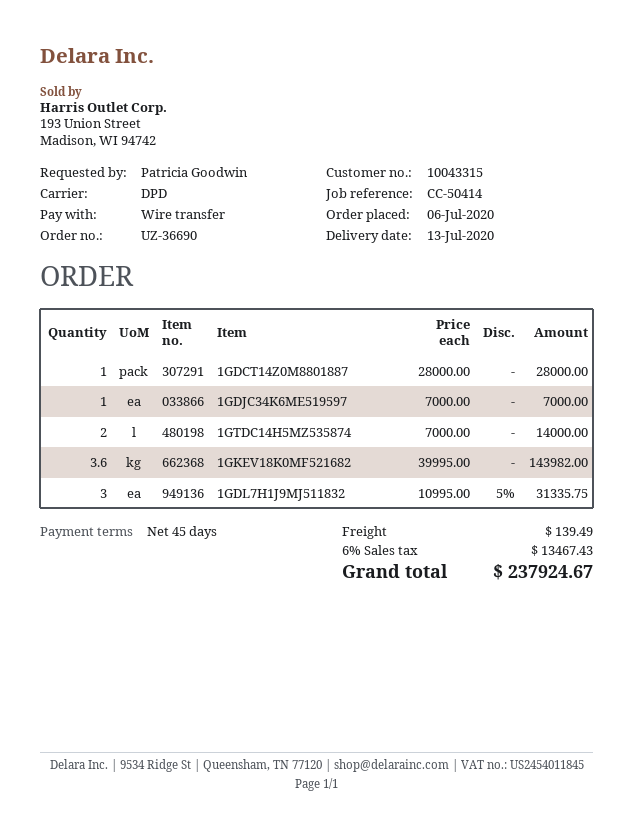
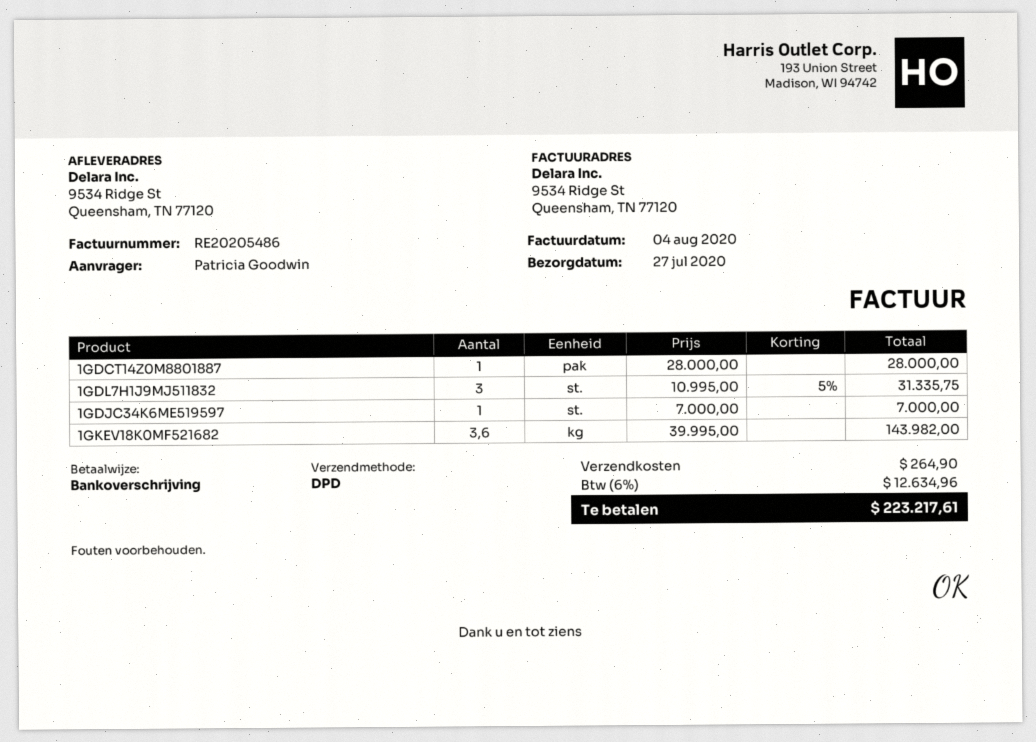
delivery date: 2020-07-13 -> 2020-07-27
1GTDC14H5MZ535874: 2 x 7000.00 = 14000.00 -> none
shipping: 139.49 -> 264.90
tax: 6% = 13467.43 -> 6% = 12634.96
total: 237924.67 -> 223217.61

